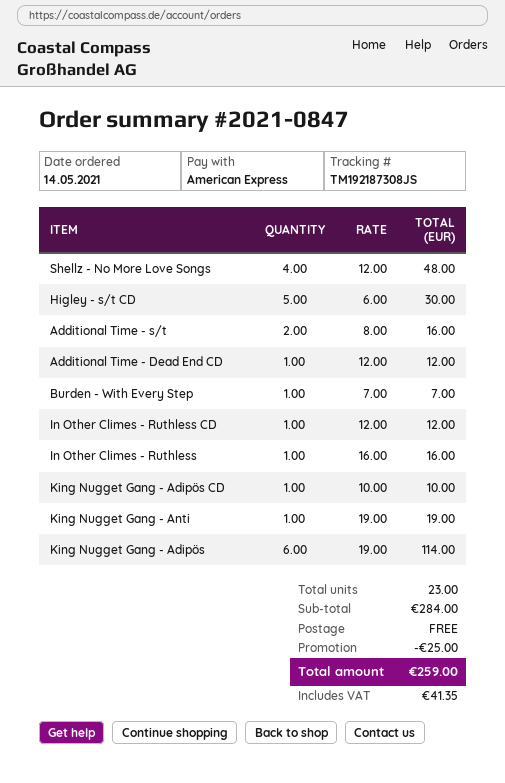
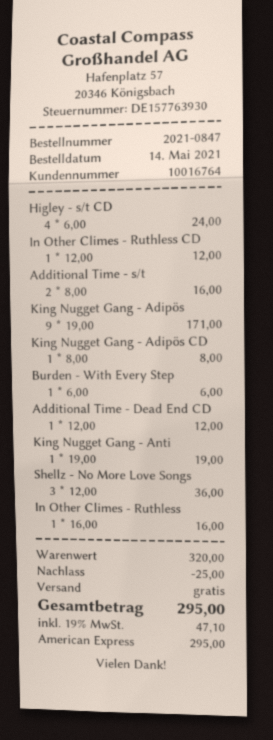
Shellz - No More Love Songs: 4 x 12.00 = 48.00 -> 3 x 12.00 = 36.00
Higley - s/t CD: 5 x 6.00 = 30.00 -> 4 x 6.00 = 24.00
Burden - With Every Step: 1 x 7.00 = 7.00 -> 1 x 6.00 = 6.00
King Nugget Gang - Adipös CD: 1 x 10.00 = 10.00 -> 1 x 8.00 = 8.00
King Nugget Gang - Adipös: 6 x 19.00 = 114.00 -> 9 x 19.00 = 171.00
subtotal: 284.00 -> 320.00
tax: 41.35 -> 47.10
total: 259.00 -> 295.00

